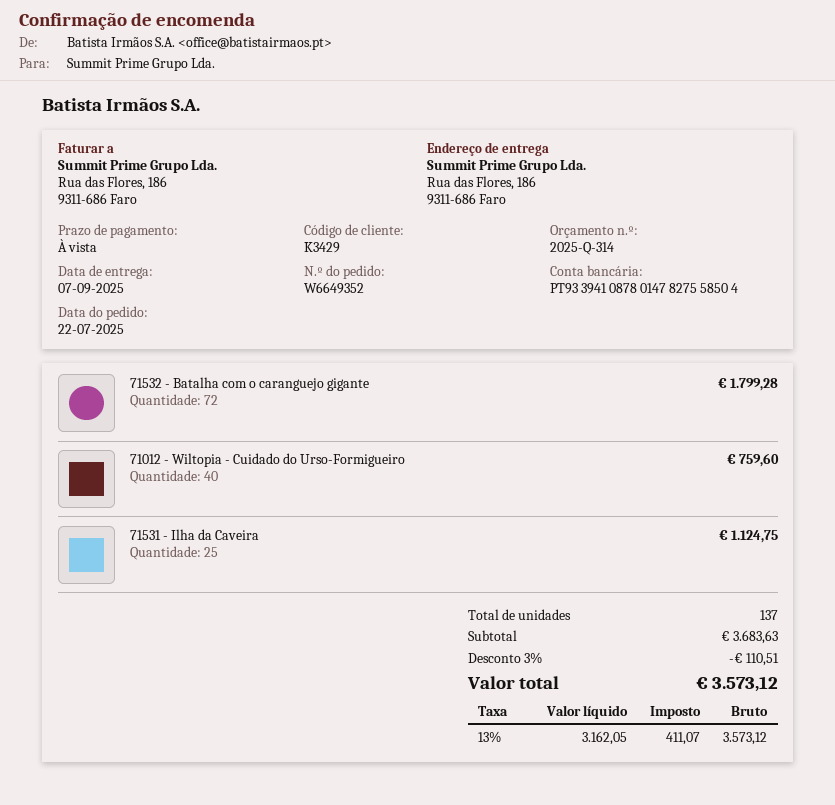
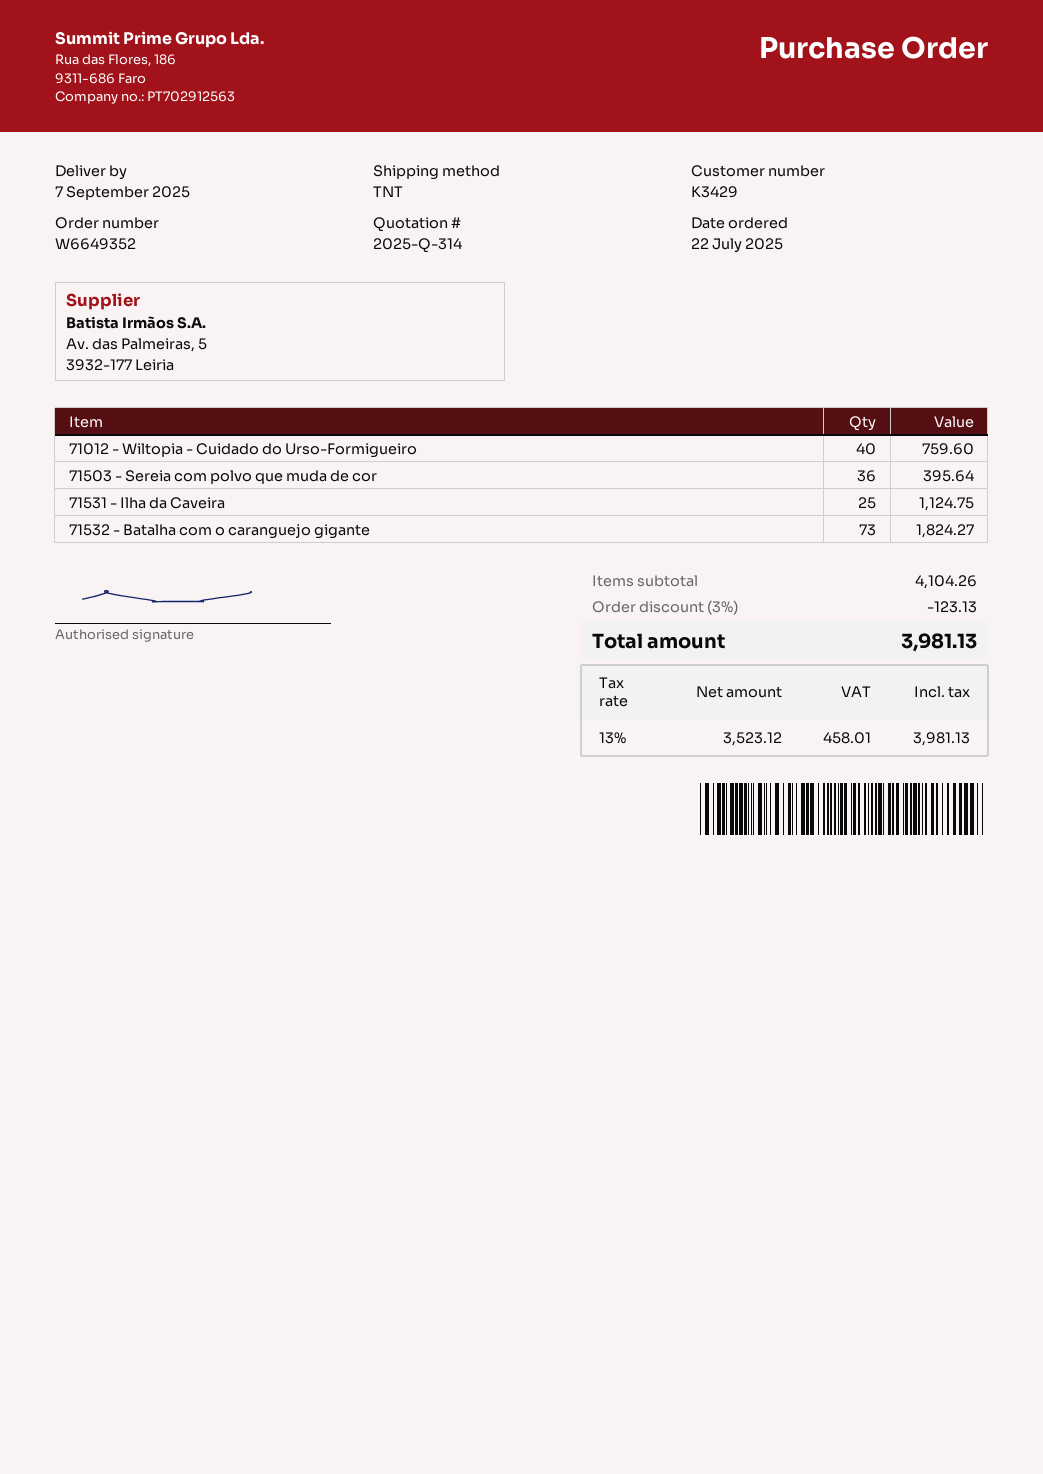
71532 - Batalha com o caranguejo gigante: 72 for 1799.28 -> 73 for 1824.27
71503 - Sereia com polvo que muda de cor: none -> 36 for 395.64
subtotal: 3683.63 -> 4104.26
discount: 3% = 110.51 -> 3% = 123.13
net: 3162.05 -> 3523.12
tax: 13% = 411.07 -> 13% = 458.01
total: 3573.12 -> 3981.13

